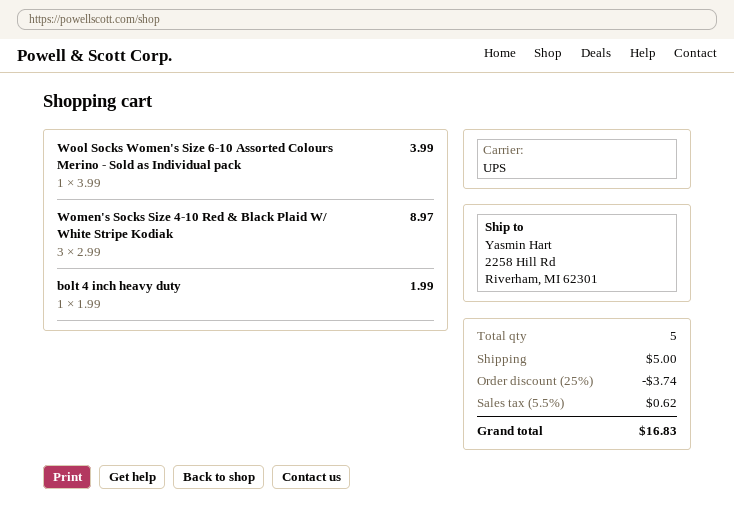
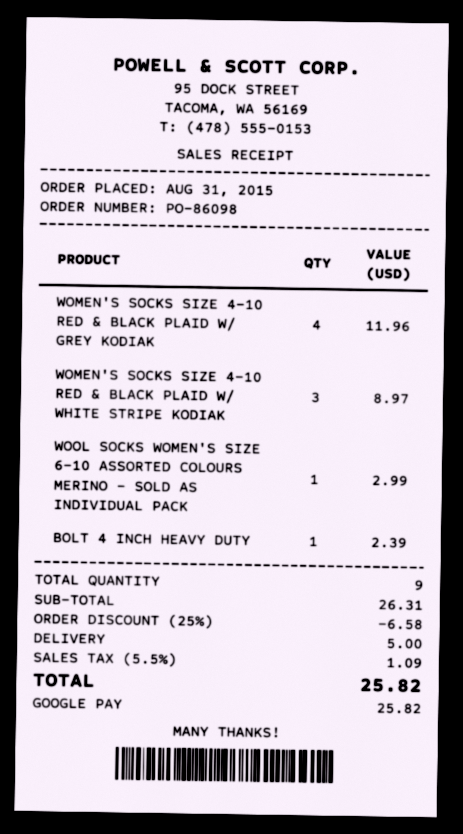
Wool Socks Women's Size 6-10 Assorted Colours Merino - Sold as Individual pack: 1 for 3.99 -> 1 for 2.99
bolt 4 inch heavy duty: 1 for 1.99 -> 1 for 2.39
WOMEN'S SOCKS SIZE 4-10 RED & BLACK PLAID W/ GREY KODIAK: none -> 4 for 11.96
total quantity: 5 -> 9
discount: 25% = 3.74 -> 25% = 6.58
tax: 5.5% = 0.62 -> 5.5% = 1.09
total: 16.83 -> 25.82

